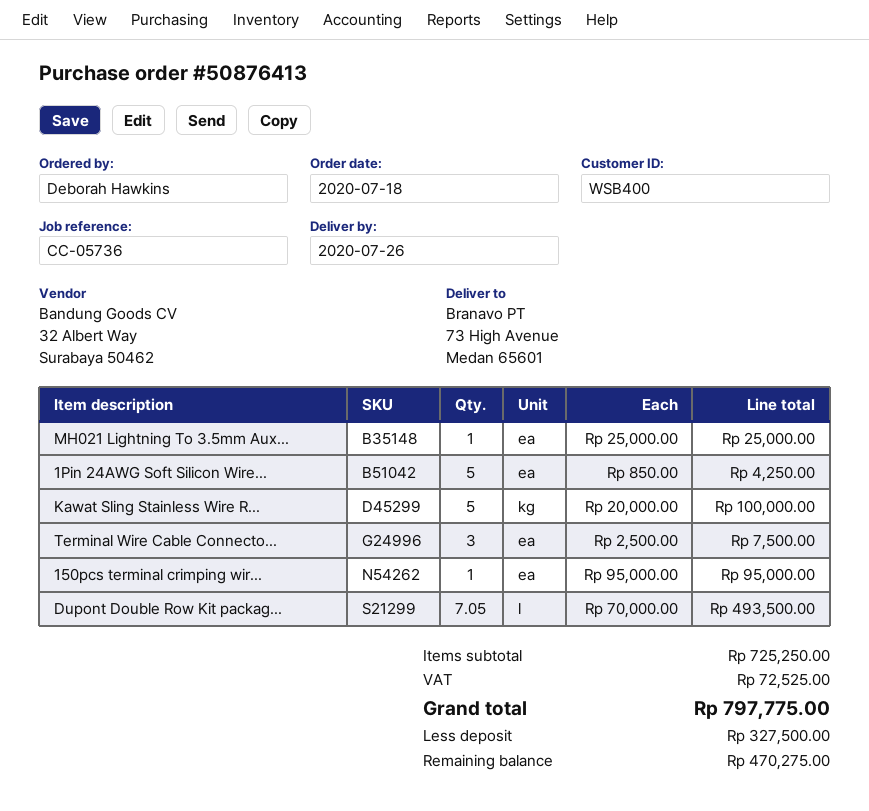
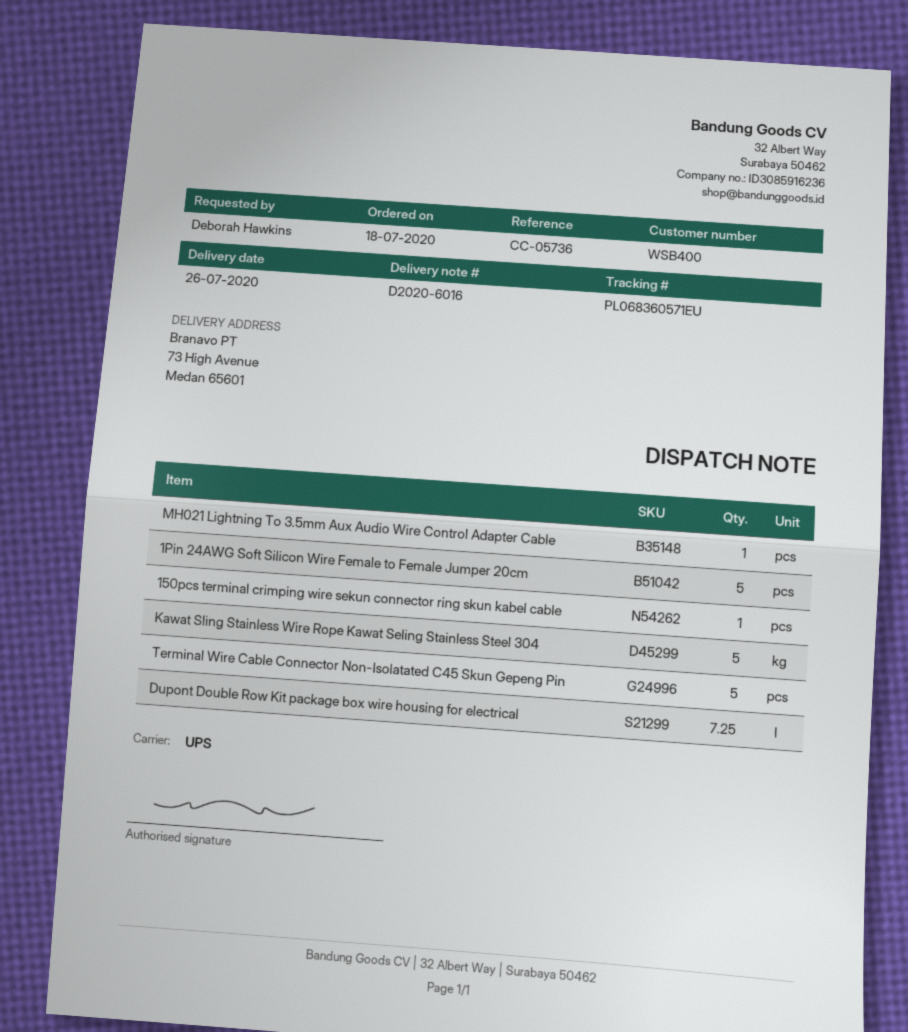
Terminal Wire Cable Connecto...: 3 -> 5
Dupont Double Row Kit packag...: 7.05 -> 7.25

